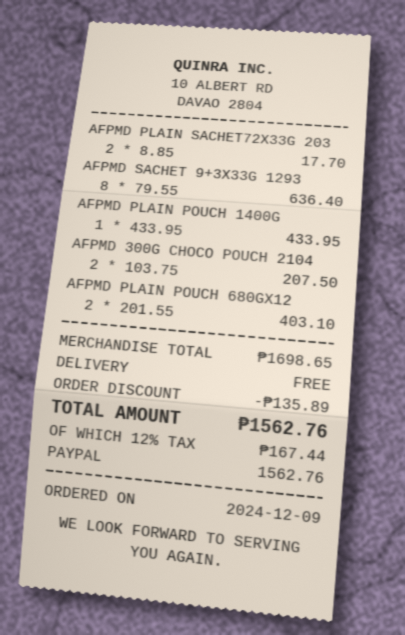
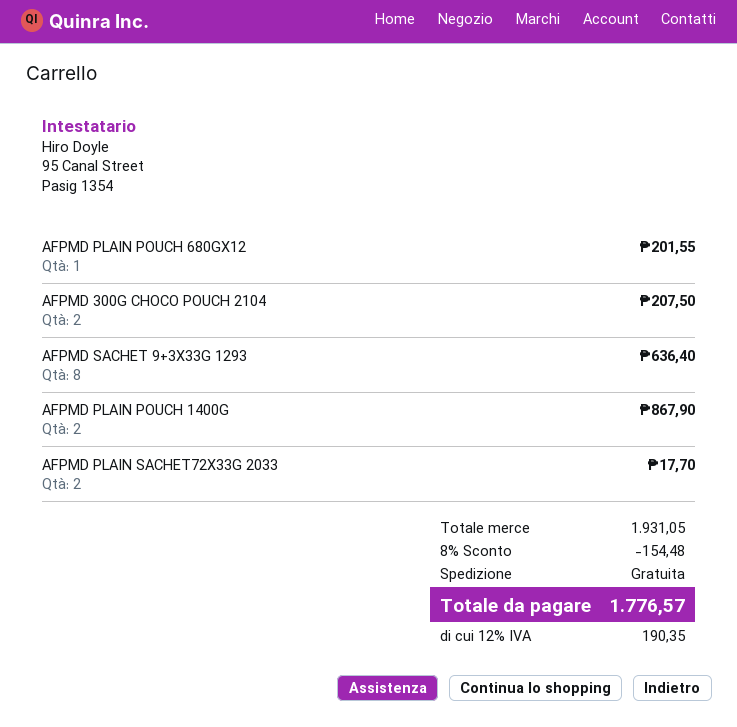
AFPMD PLAIN POUCH 1400G: 1 for 433.95 -> 2 for 867.90
AFPMD PLAIN POUCH 680GX12: 2 for 403.10 -> 1 for 201.55
subtotal: 1698.65 -> 1931.05
discount: 135.89 -> 154.48
tax: 12% = 167.44 -> 12% = 190.35
total: 1562.76 -> 1776.57

